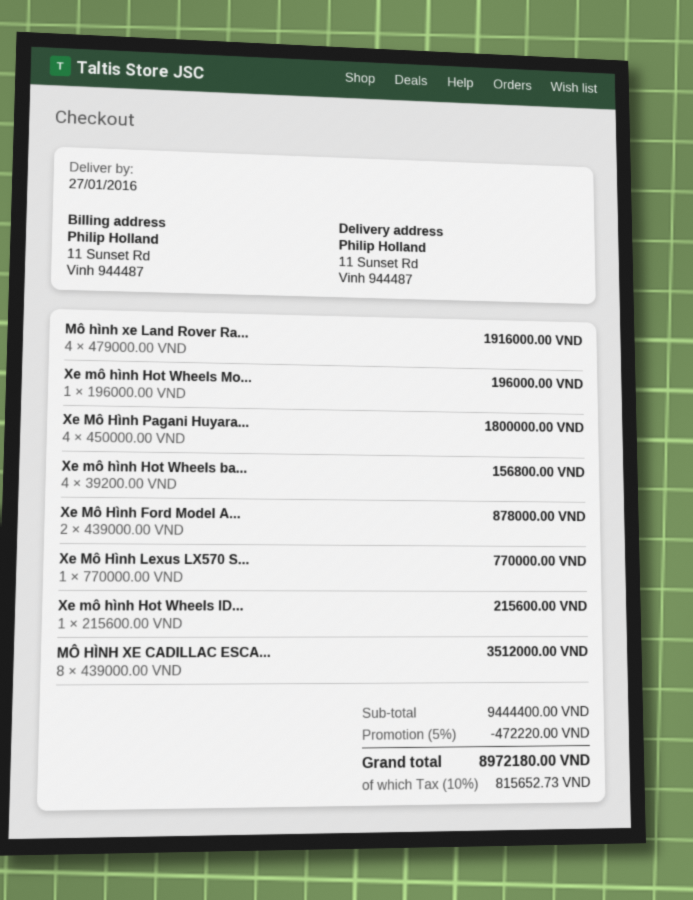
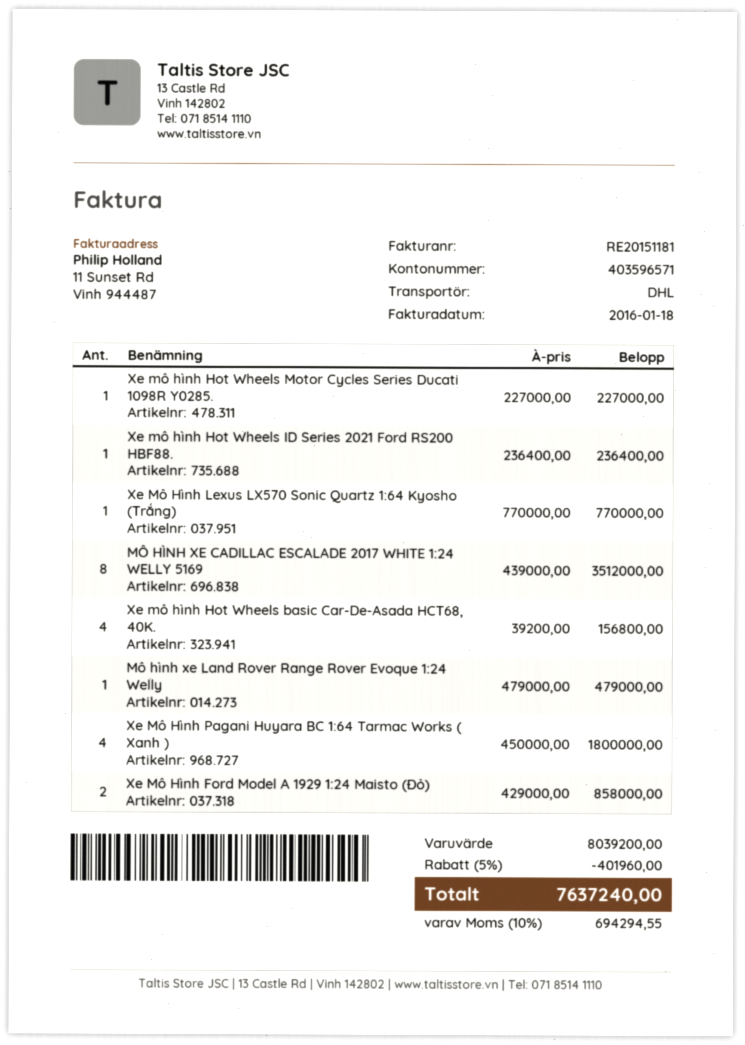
Mô hình xe Land Rover Ra...: 4 x 479000.00 = 1916000.00 -> 1 x 479000.00 = 479000.00
Xe mô hình Hot Wheels Mo...: 1 x 196000.00 = 196000.00 -> 1 x 227000.00 = 227000.00
Xe Mô Hình Ford Model A...: 2 x 439000.00 = 878000.00 -> 2 x 429000.00 = 858000.00
Xe mô hình Hot Wheels ID...: 1 x 215600.00 = 215600.00 -> 1 x 236400.00 = 236400.00
subtotal: 9444400.00 -> 8039200.00
discount: 5% = 472220.00 -> 5% = 401960.00
tax: 10% = 815652.73 -> 10% = 694294.55
total: 8972180.00 -> 7637240.00

